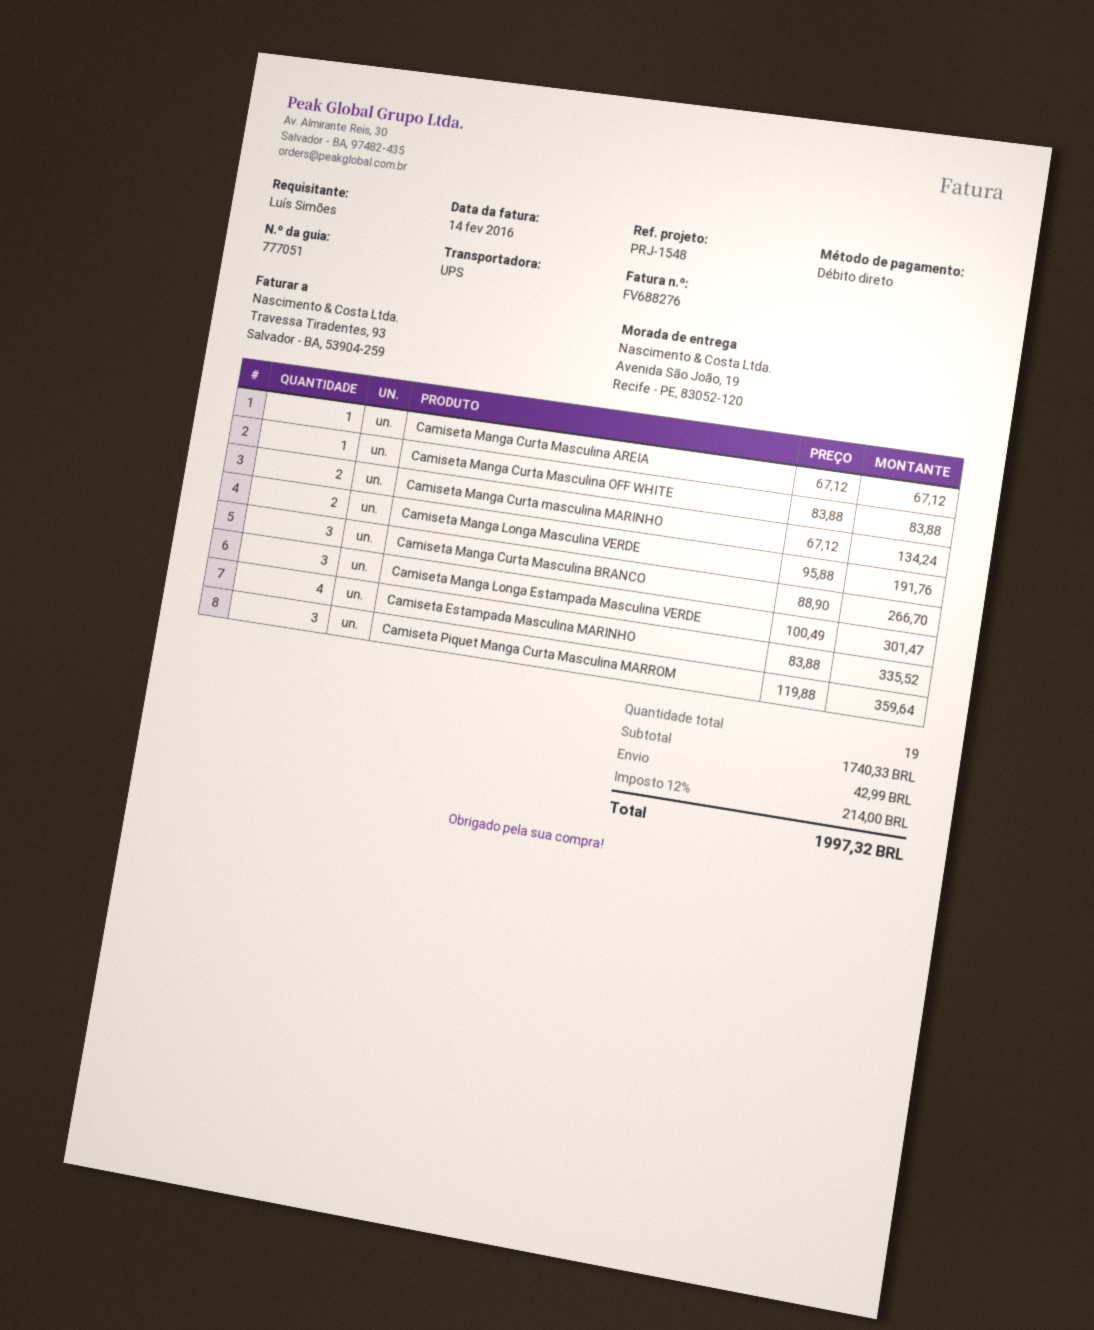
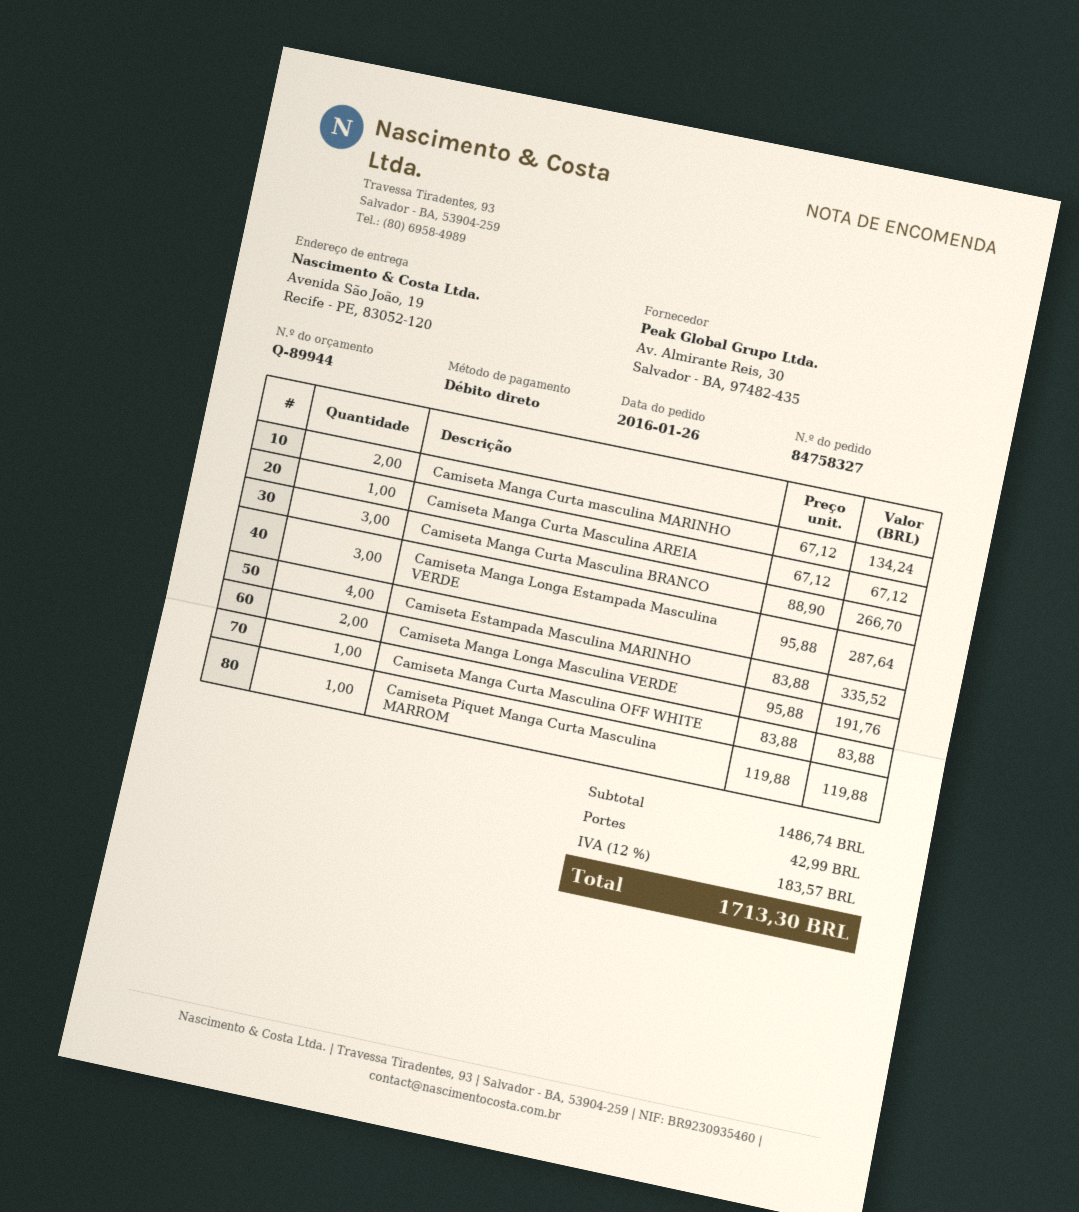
Camiseta Manga Longa Estampada Masculina VERDE: 3 x 100.49 = 301.47 -> 3 x 95.88 = 287.64
Camiseta Piquet Manga Curta Masculina MARROM: 3 x 119.88 = 359.64 -> 1 x 119.88 = 119.88
subtotal: 1740.33 -> 1486.74
tax: 12% = 214.00 -> 12% = 183.57
total: 1997.32 -> 1713.30

